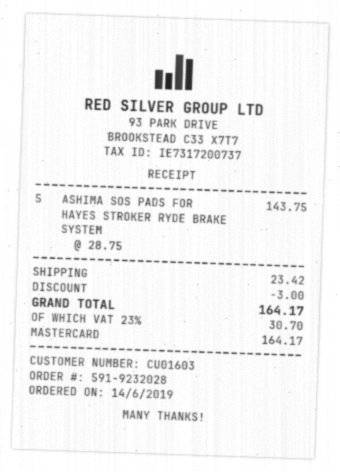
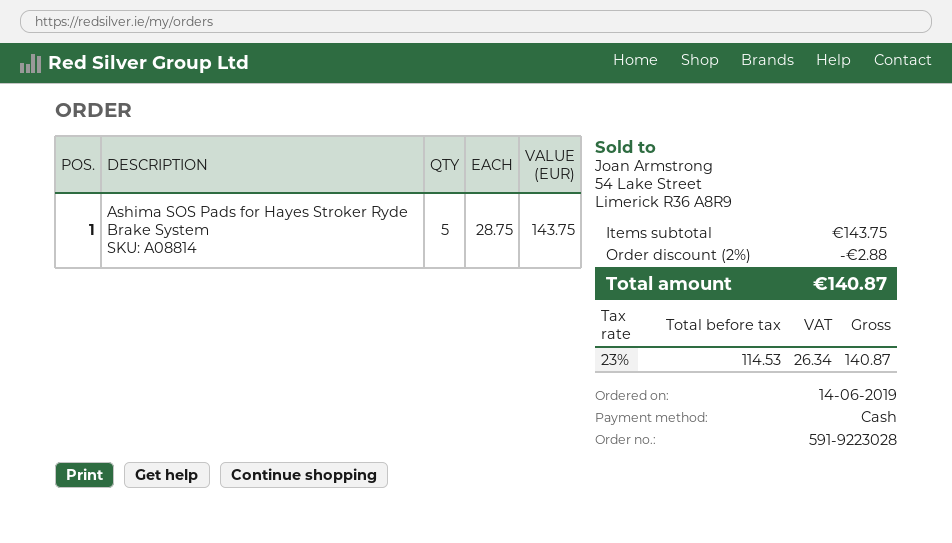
order number: 591-9232028 -> 591-9223028
payment method: Mastercard -> cash
discount: 3.00 -> 2.88
shipping: 23.42 -> none
tax: 23% = 30.70 -> 23% = 26.34
total: 164.17 -> 140.87

